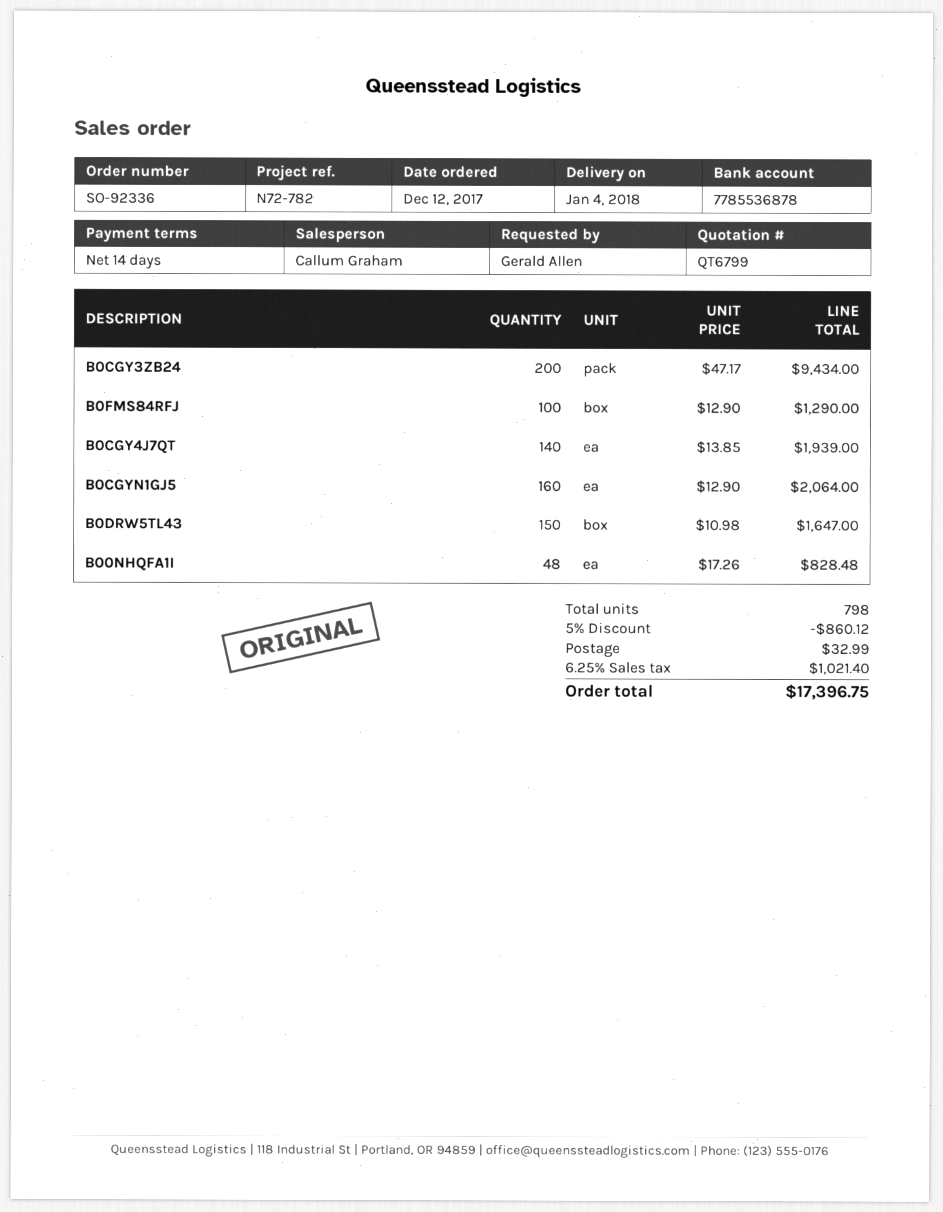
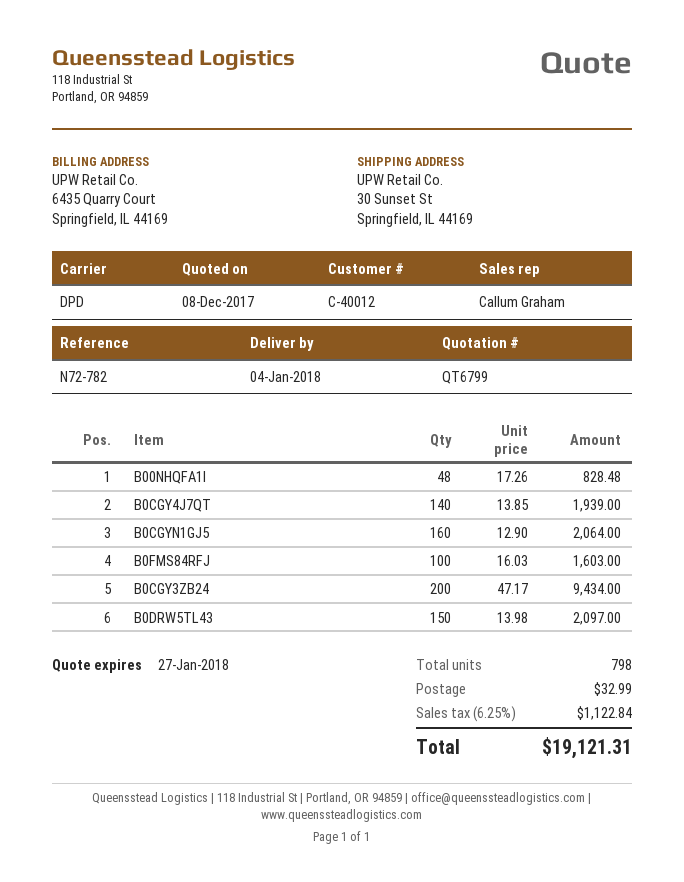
B0FMS84RFJ: 100 x 12.90 = 1290.00 -> 100 x 16.03 = 1603.00
B0DRW5TL43: 150 x 10.98 = 1647.00 -> 150 x 13.98 = 2097.00
discount: 5% = 860.12 -> none
tax: 6.25% = 1021.40 -> 6.25% = 1122.84
total: 17396.75 -> 19121.31

